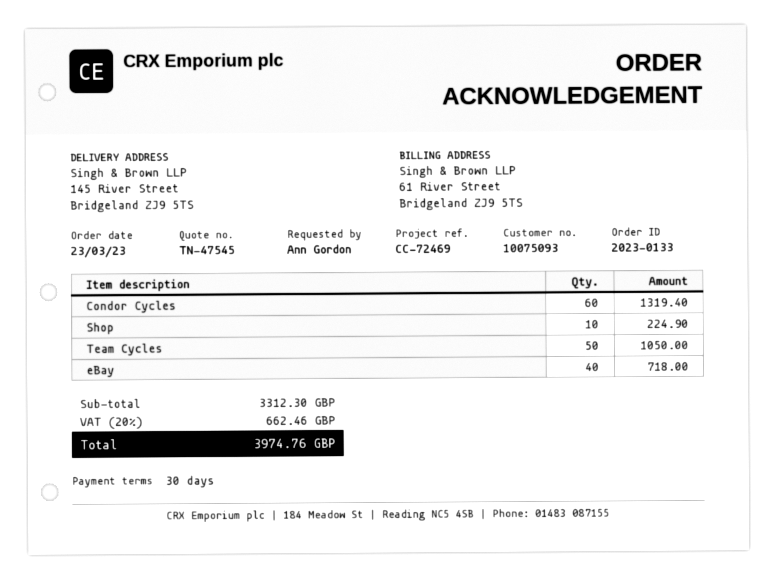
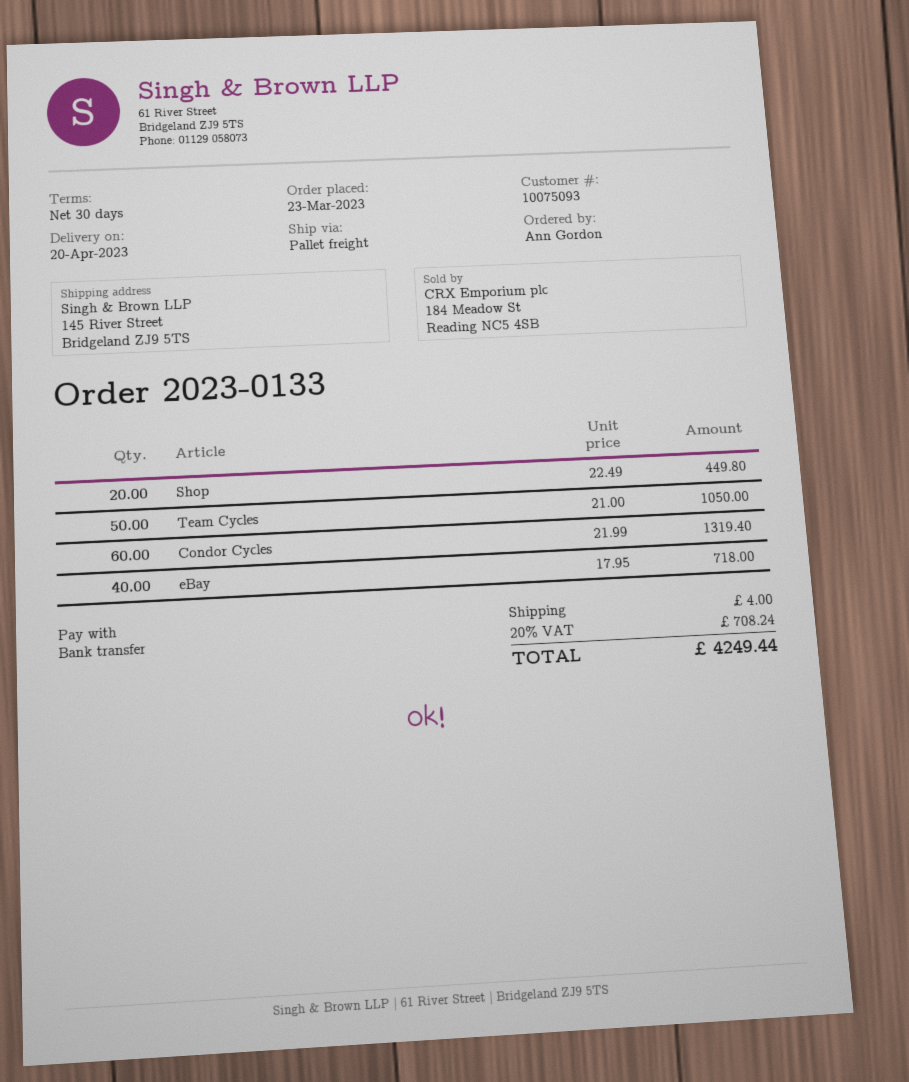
Shop: 10 for 224.90 -> 20 for 449.80
shipping: none -> 4.00
tax: 20% = 662.46 -> 20% = 708.24
total: 3974.76 -> 4249.44

